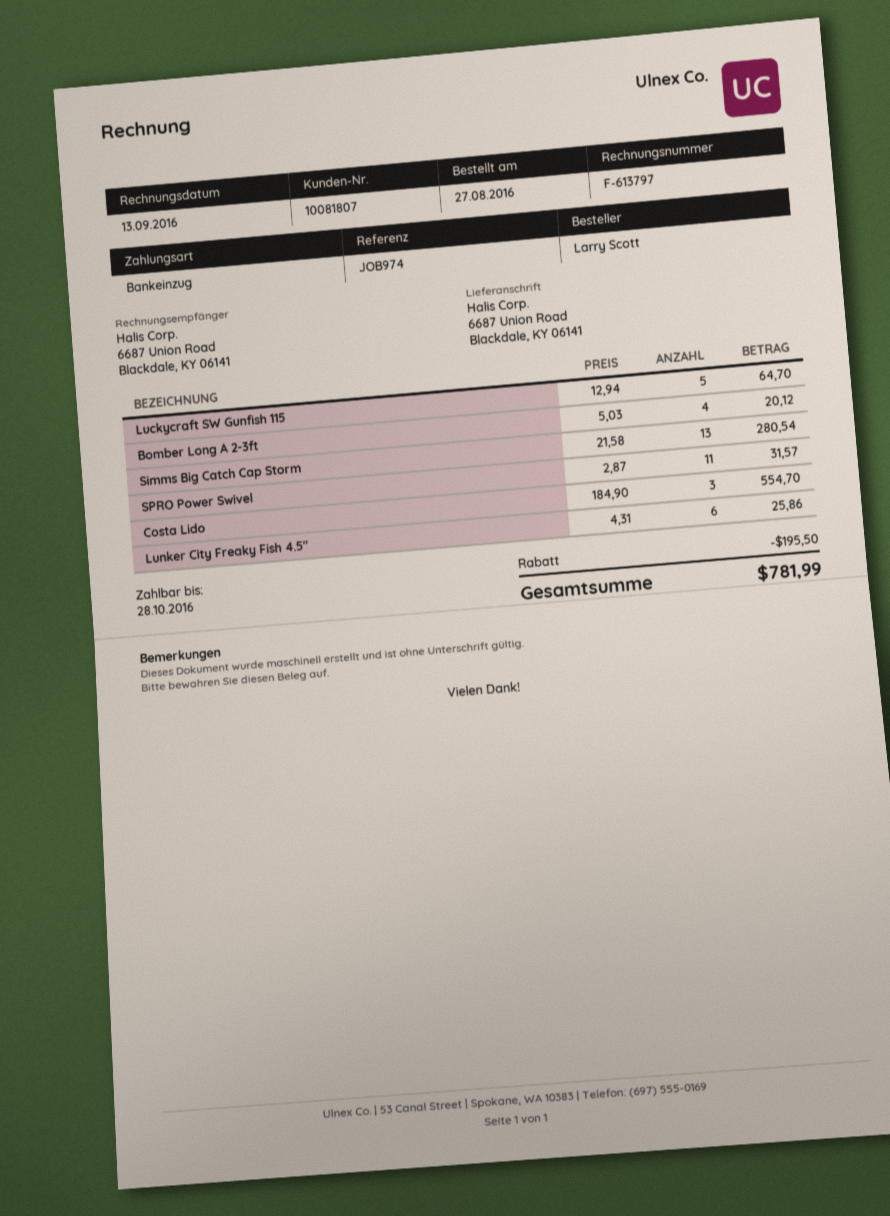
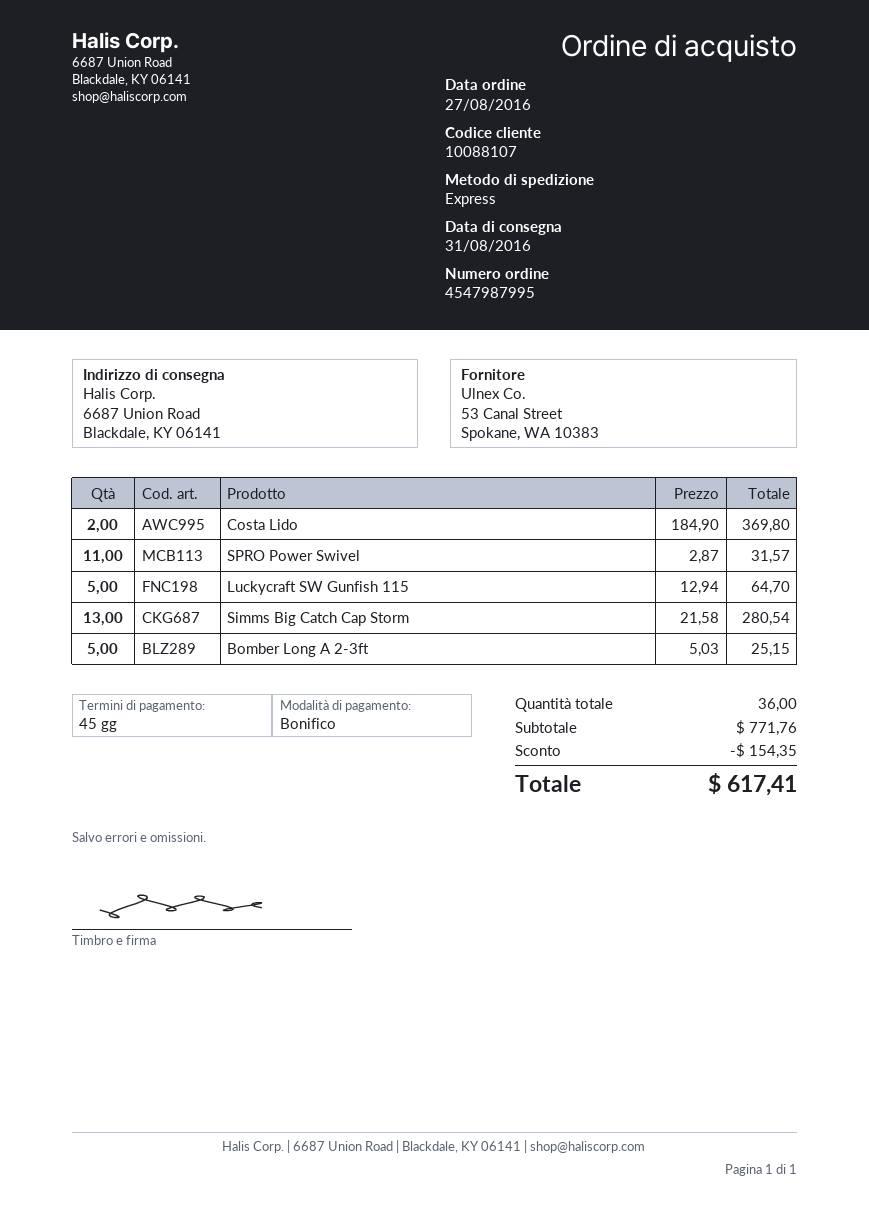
customer number: 10081807 -> 10088107
payment method: direct debit -> bank transfer
Bomber Long A 2-3ft: 4 x 5.03 = 20.12 -> 5 x 5.03 = 25.15
Costa Lido: 3 x 184.90 = 554.70 -> 2 x 184.90 = 369.80
Lunker City Freaky Fish 4.5": 6 x 4.31 = 25.86 -> none
discount: 195.50 -> 154.35
total: 781.99 -> 617.41

